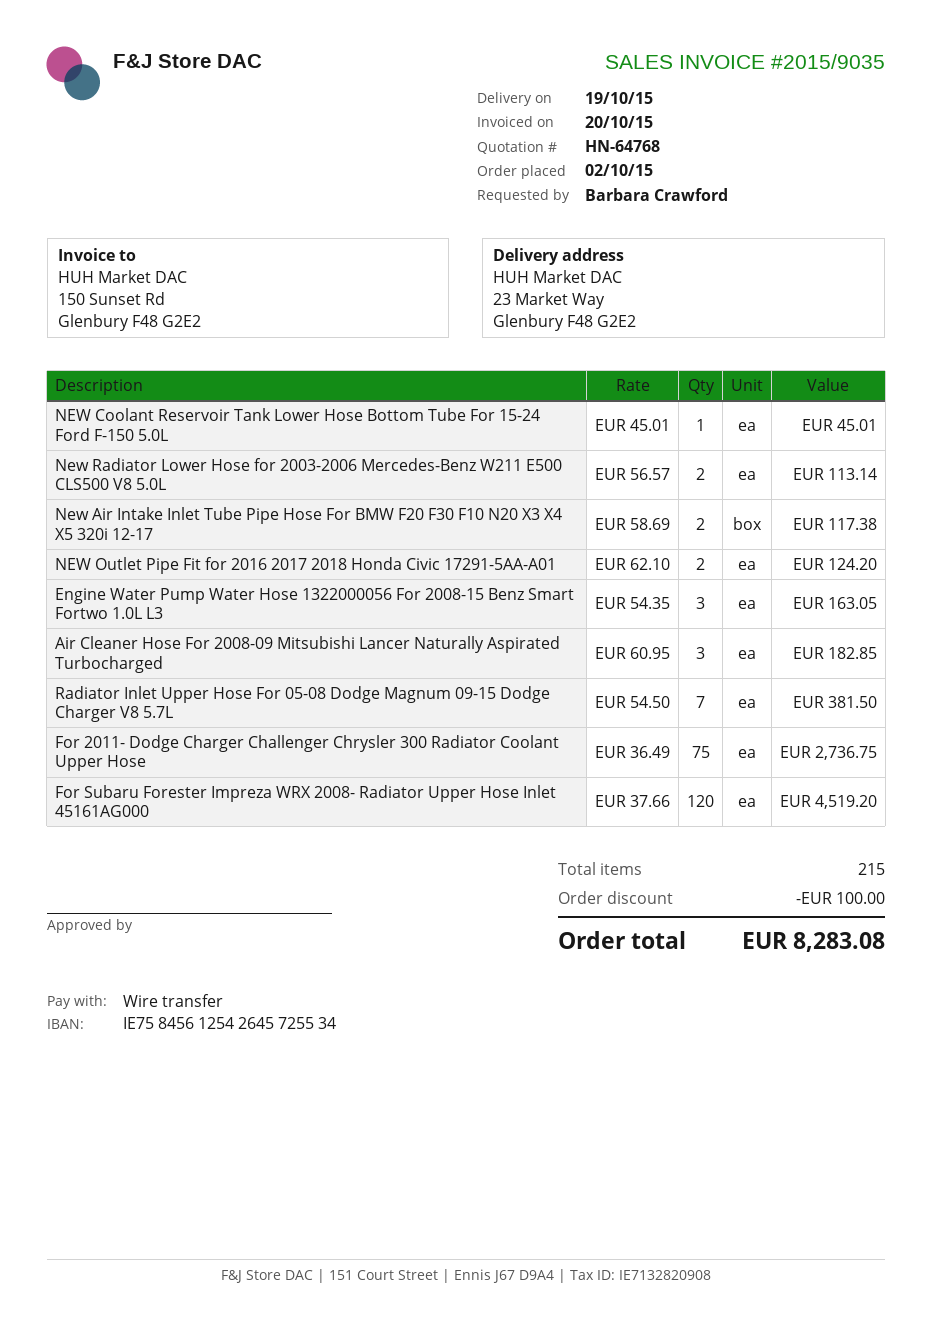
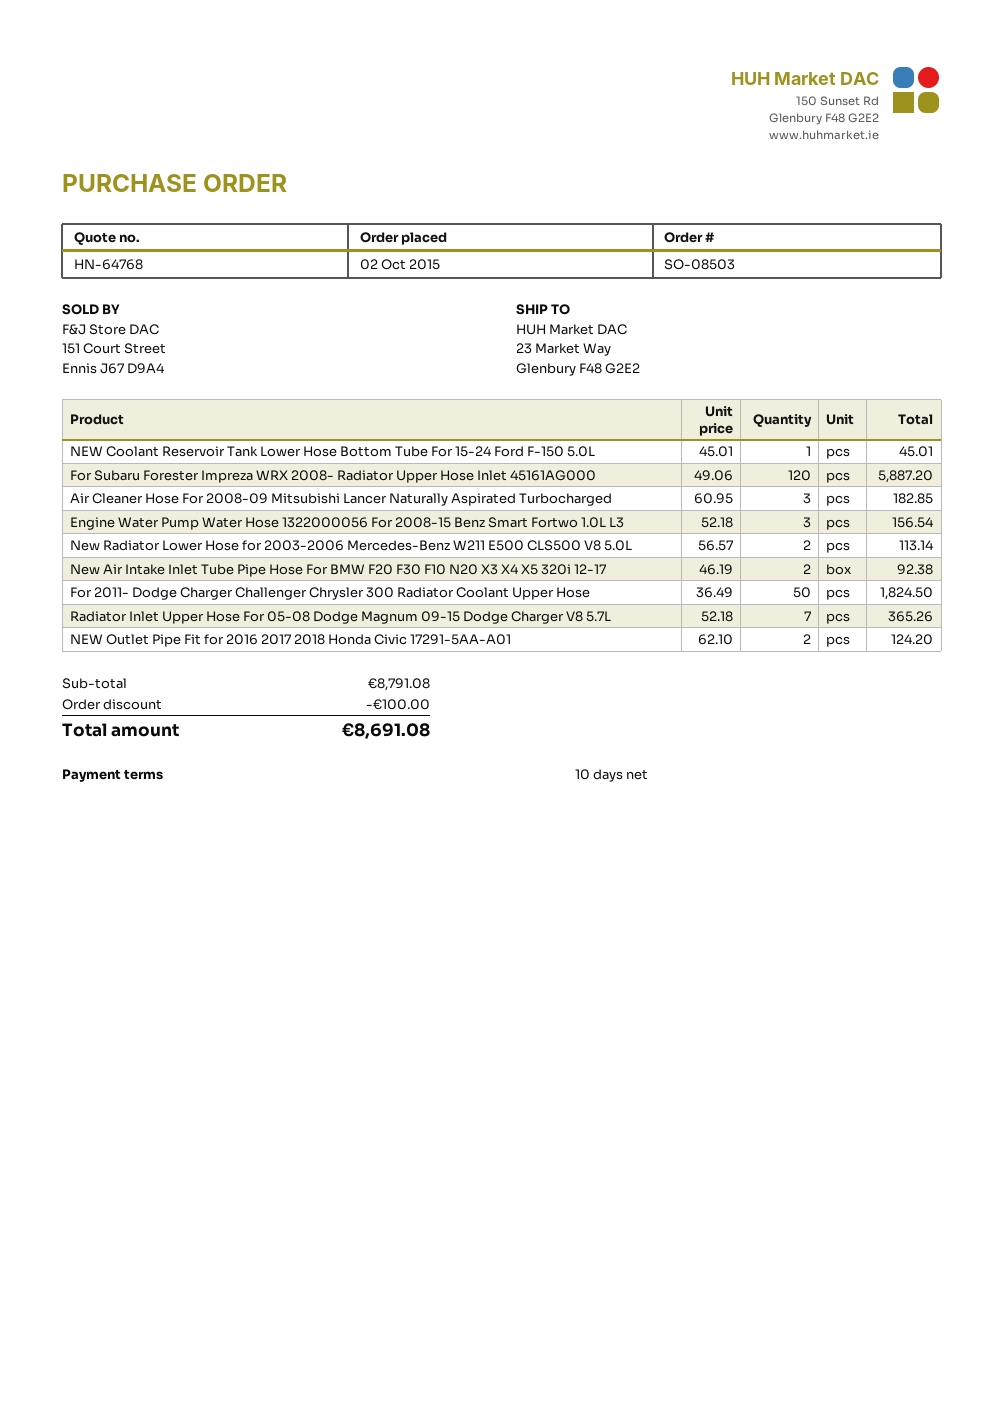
New Air Intake Inlet Tube Pipe Hose For BMW F20 F30 F10 N20 X3 X4 X5 320i 12-17: 2 x 58.69 = 117.38 -> 2 x 46.19 = 92.38
Engine Water Pump Water Hose 1322000056 For 2008-15 Benz Smart Fortwo 1.0L L3: 3 x 54.35 = 163.05 -> 3 x 52.18 = 156.54
Radiator Inlet Upper Hose For 05-08 Dodge Magnum 09-15 Dodge Charger V8 5.7L: 7 x 54.50 = 381.50 -> 7 x 52.18 = 365.26
For 2011- Dodge Charger Challenger Chrysler 300 Radiator Coolant Upper Hose: 75 x 36.49 = 2736.75 -> 50 x 36.49 = 1824.50
For Subaru Forester Impreza WRX 2008- Radiator Upper Hose Inlet 45161AG000: 120 x 37.66 = 4519.20 -> 120 x 49.06 = 5887.20
total: 8283.08 -> 8691.08

